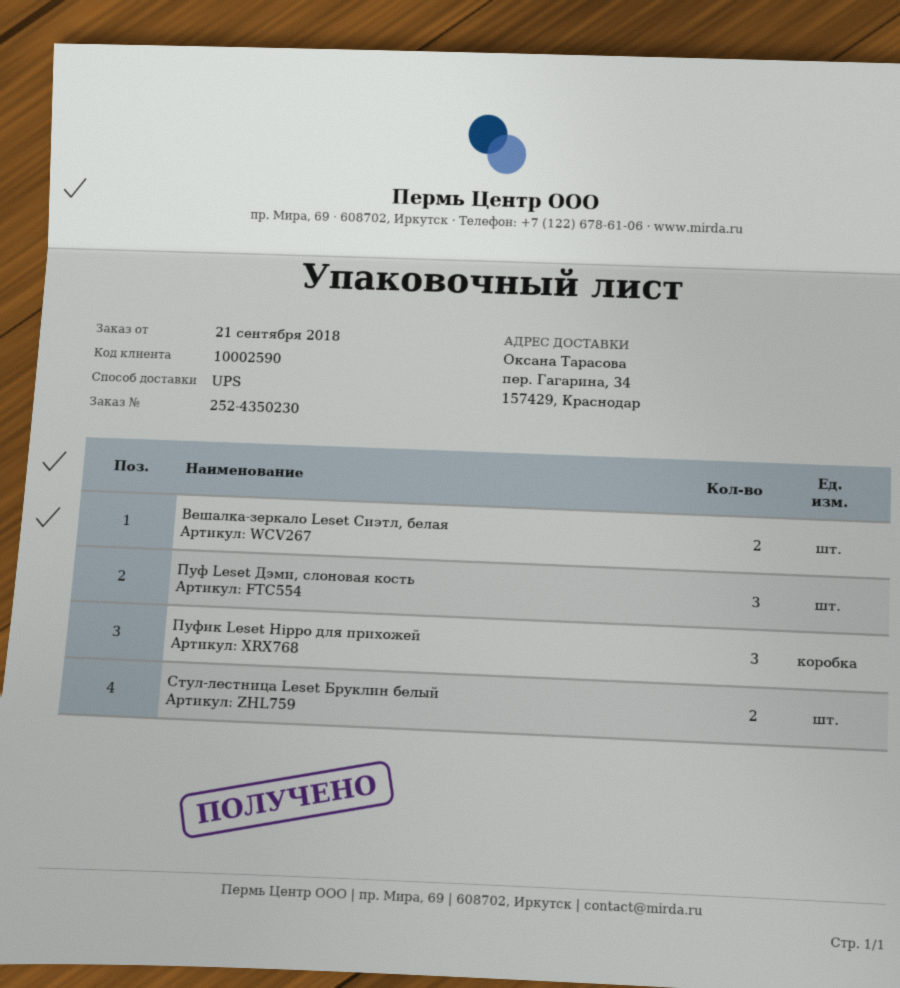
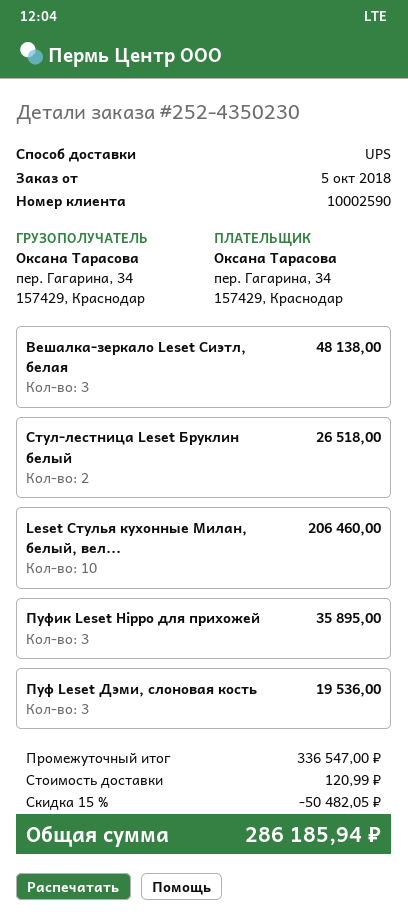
order date: 2018-09-21 -> 2018-10-05
Вешалка-зеркало Leset Сиэтл, белая: 2 -> 3
Leset Стулья кухонные Милан, белый, вел...: none -> 10

